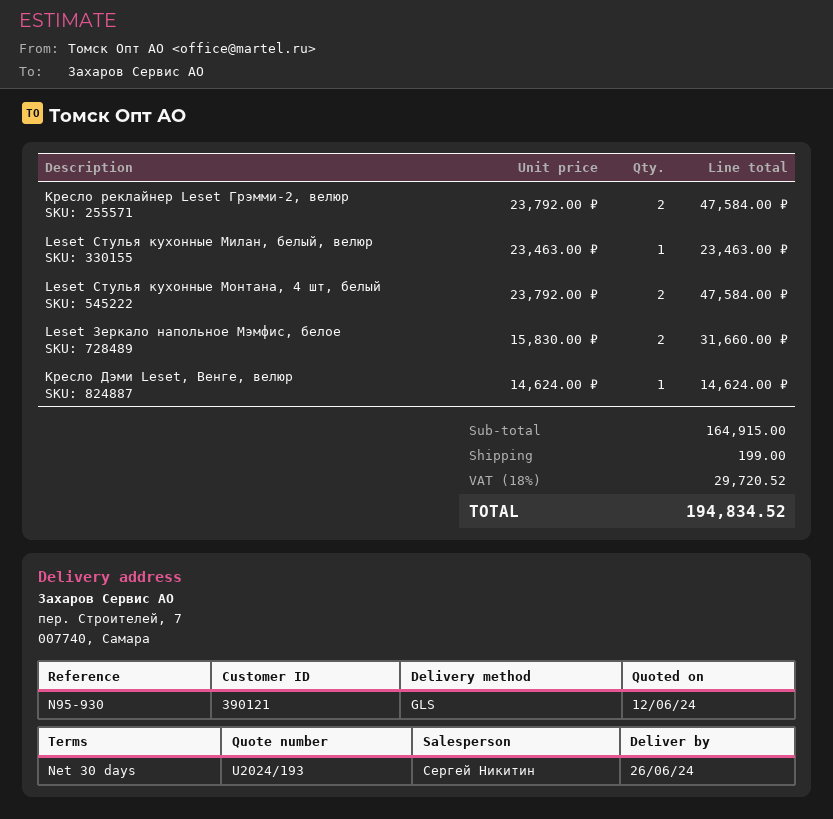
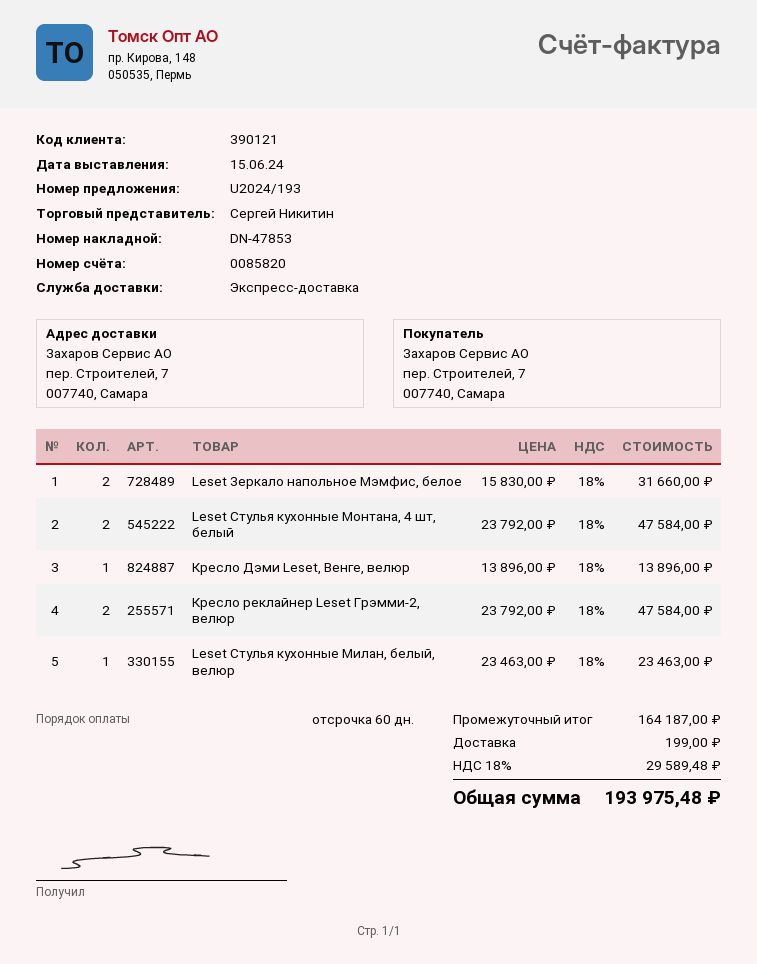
payment terms: 30 days -> 60 days
shipping method: GLS -> express
Кресло Дэми Leset, Венге, велюр: 1 x 14624.00 = 14624.00 -> 1 x 13896.00 = 13896.00
subtotal: 164915.00 -> 164187.00
tax: 18% = 29720.52 -> 18% = 29589.48
total: 194834.52 -> 193975.48

